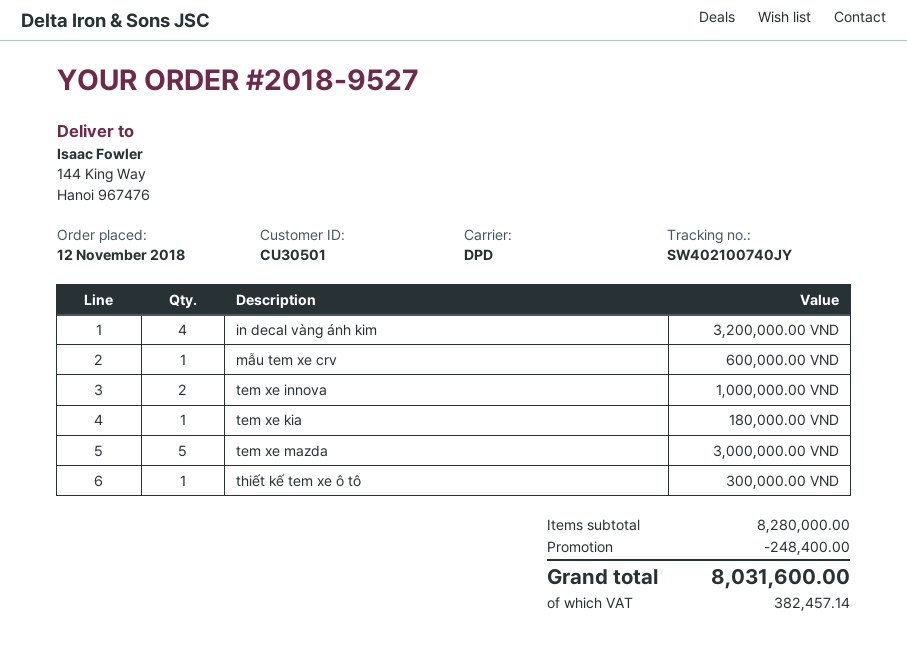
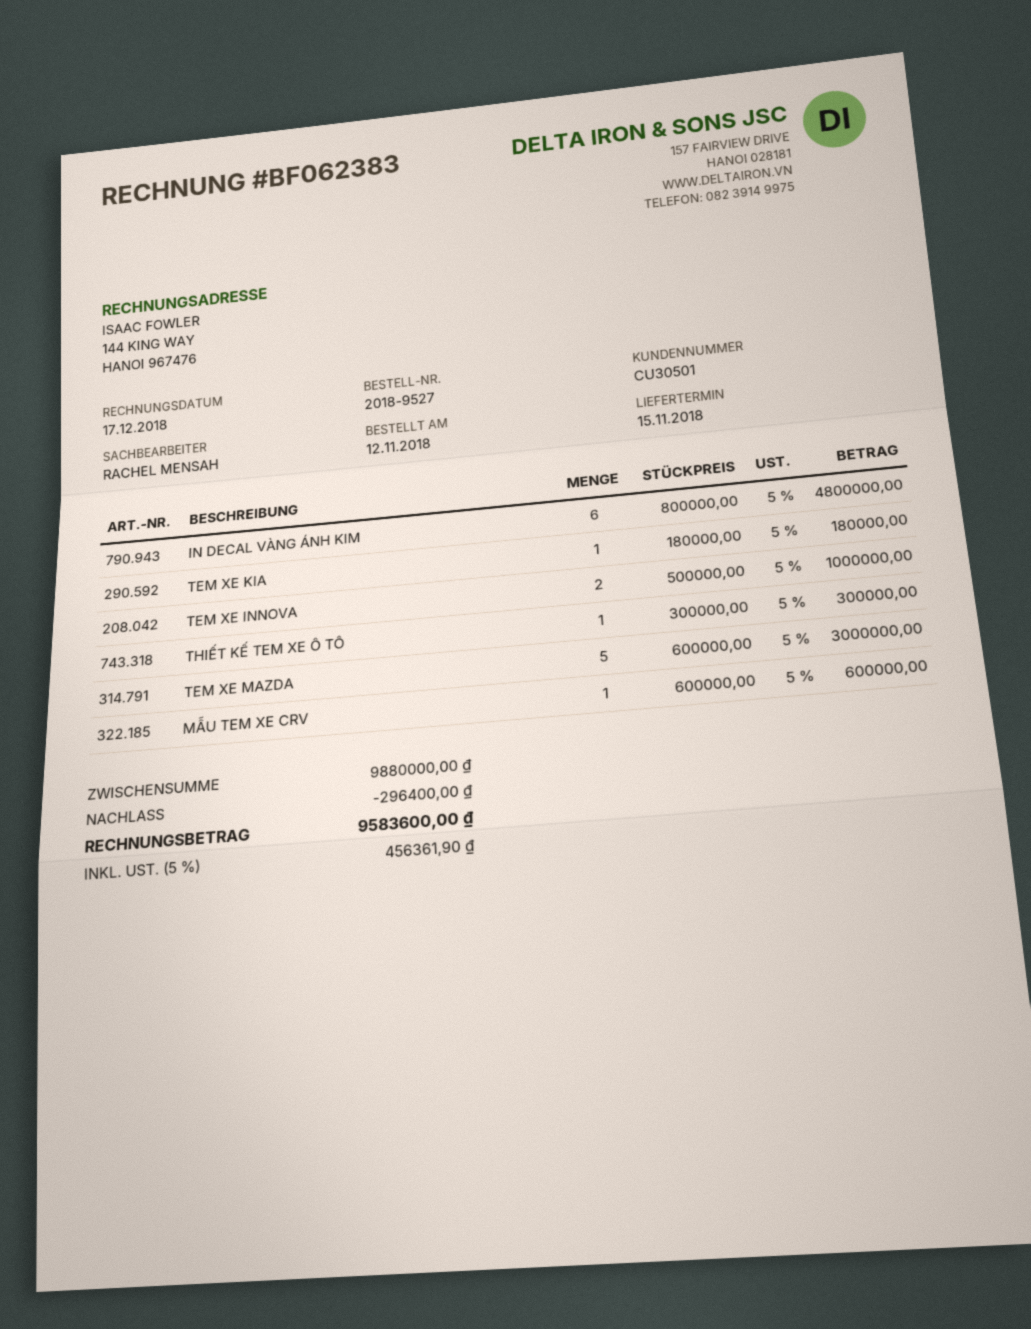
in decal vàng ánh kim: 4 for 3200000.00 -> 6 for 4800000.00
subtotal: 8280000.00 -> 9880000.00
discount: 248400.00 -> 296400.00
tax: 382457.14 -> 456361.90
total: 8031600.00 -> 9583600.00

